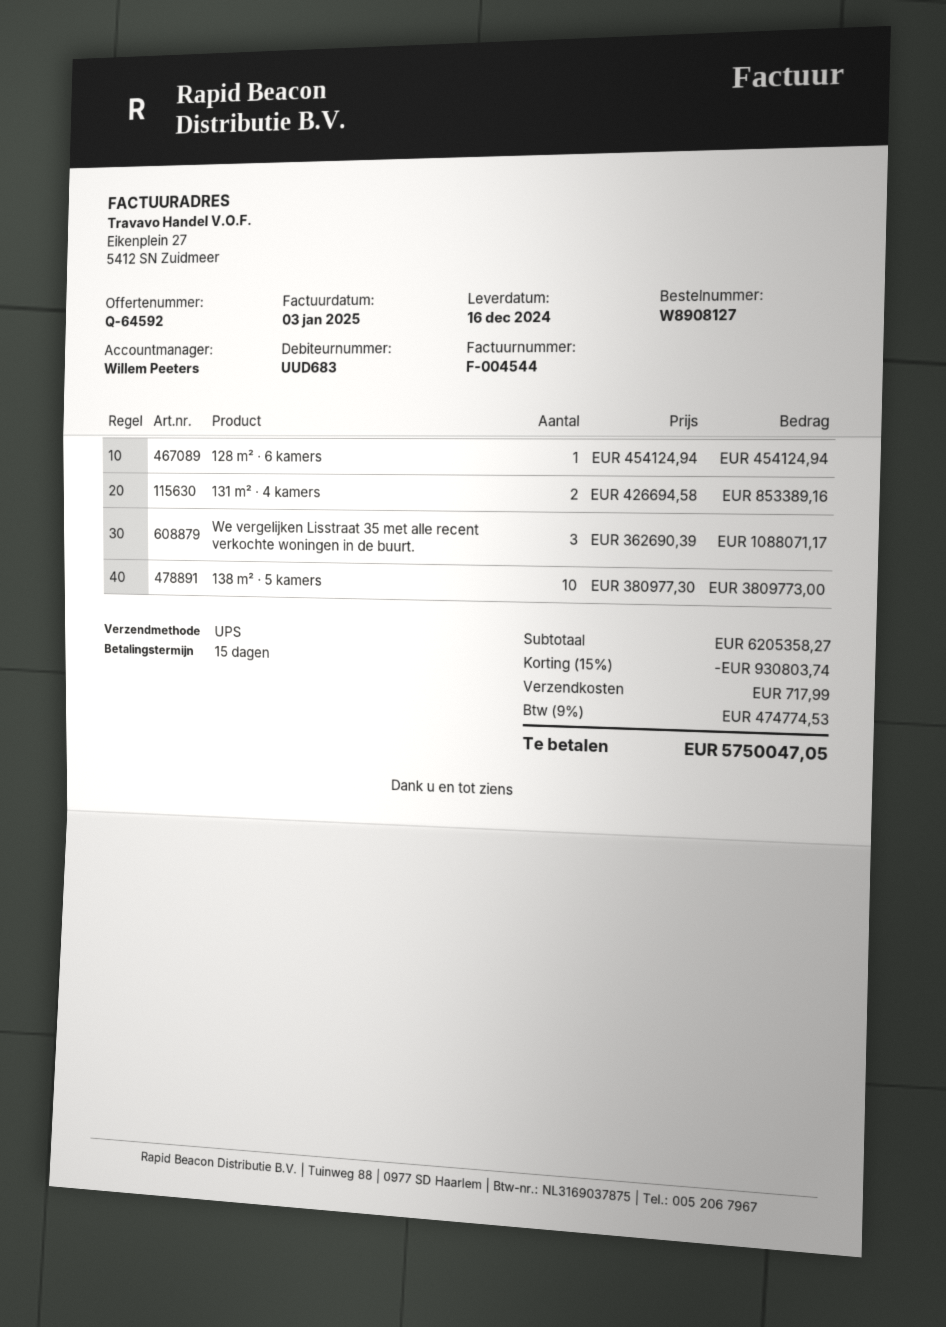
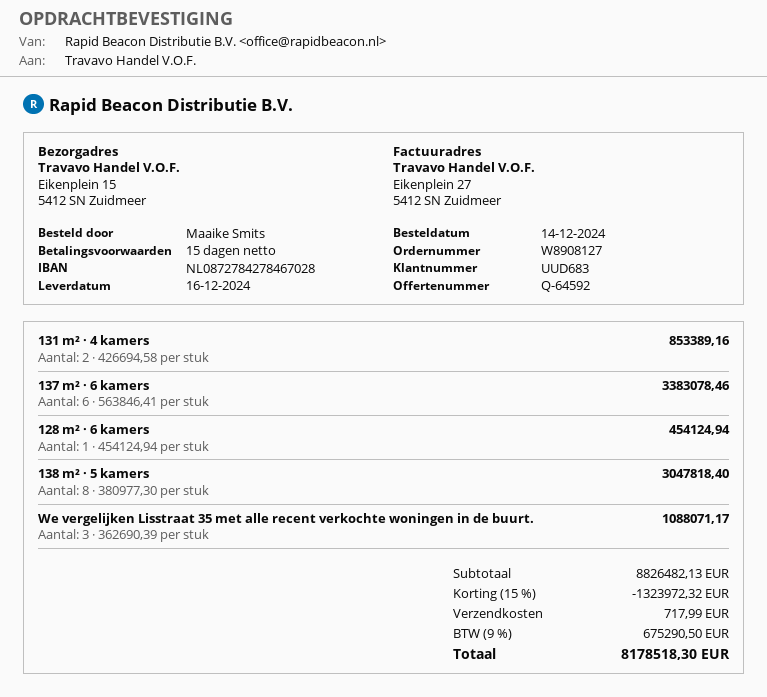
138 m² · 5 kamers: 10 x 380977.30 = 3809773.00 -> 8 x 380977.30 = 3047818.40
137 m² · 6 kamers: none -> 6 x 563846.41 = 3383078.46
subtotal: 6205358.27 -> 8826482.13
discount: 15% = 930803.74 -> 15% = 1323972.32
tax: 9% = 474774.53 -> 9% = 675290.50
total: 5750047.05 -> 8178518.30

